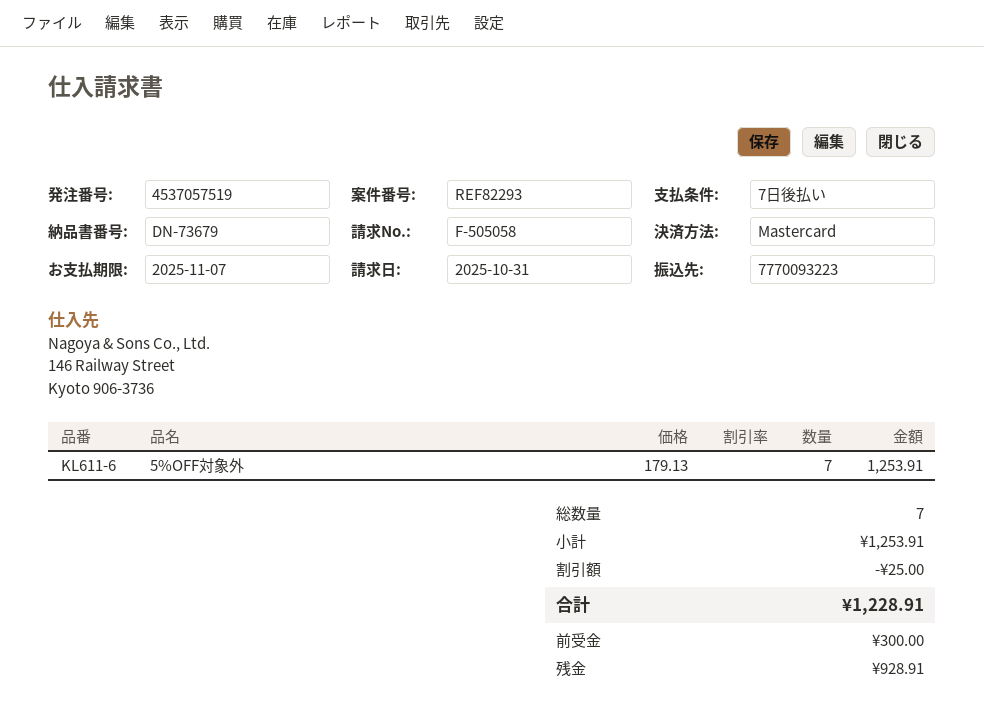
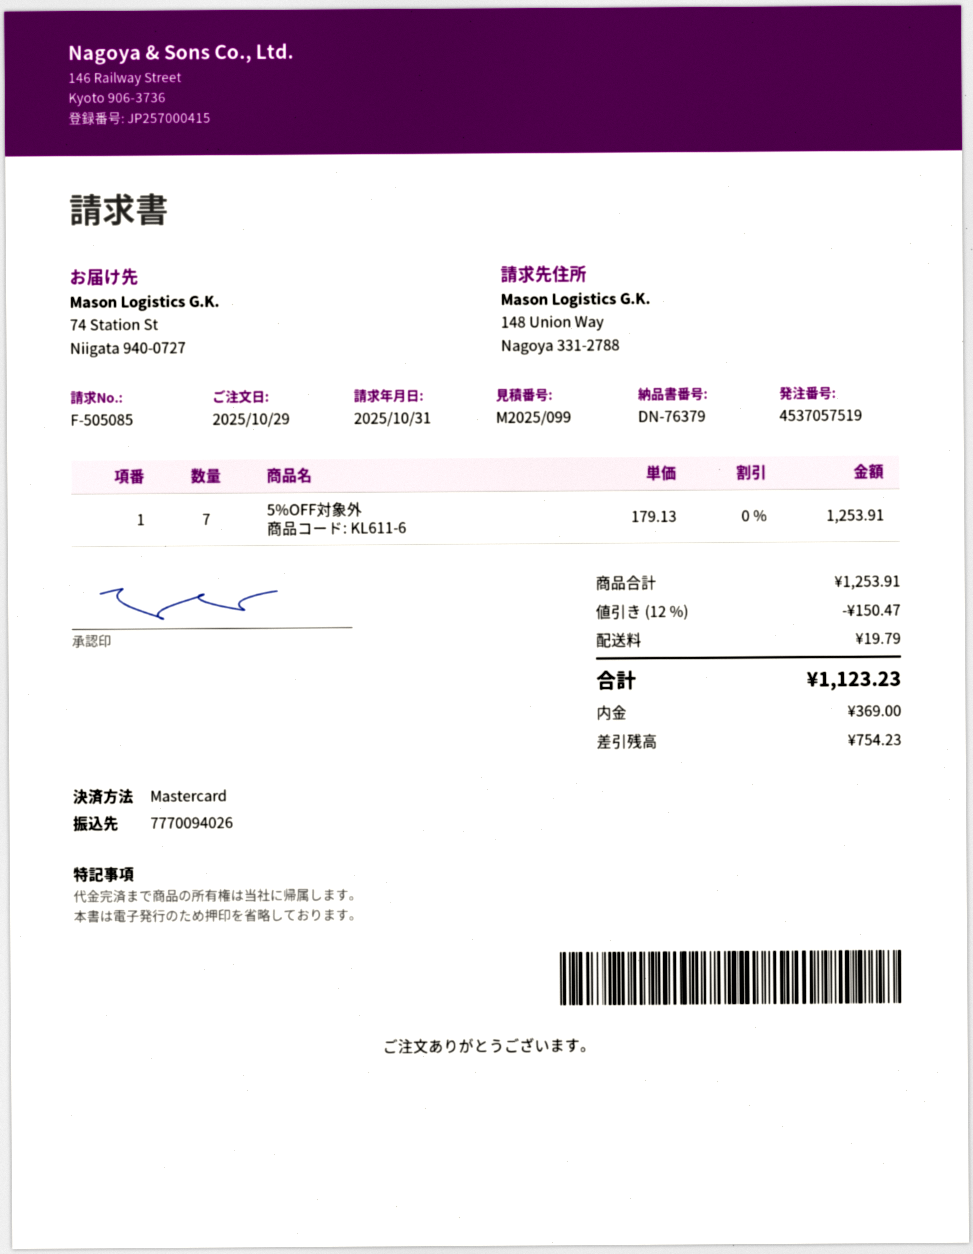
delivery note number: DN-73679 -> DN-76379
invoice number: F-505058 -> F-505085
bank account: 7770093223 -> 7770094026
discount: 25.00 -> 150.47
shipping: none -> 19.79
total: 1228.91 -> 1123.23
deposit: 300.00 -> 369.00
balance: 928.91 -> 754.23

